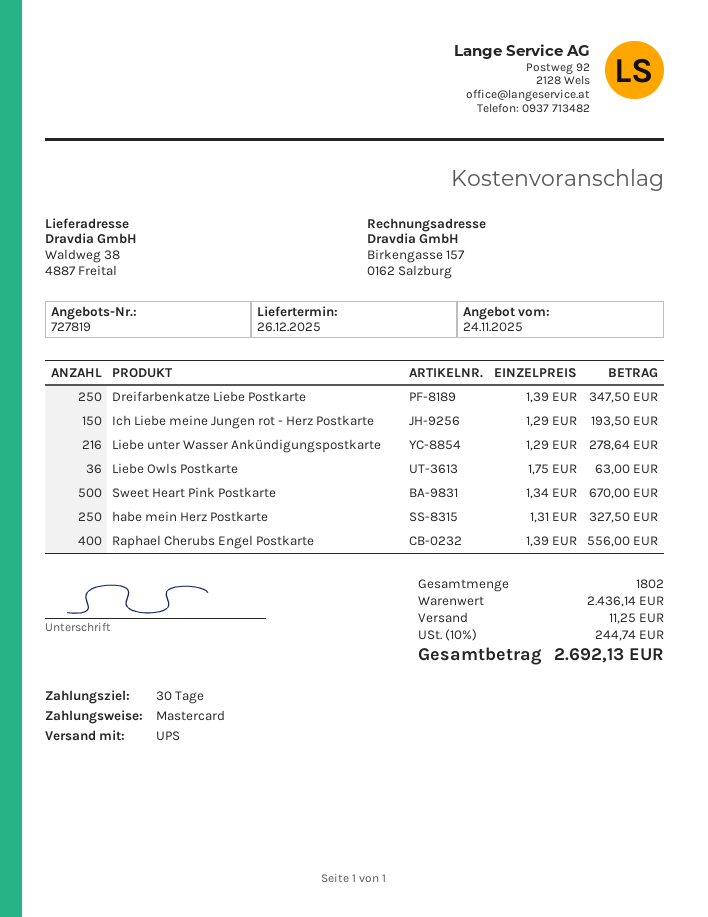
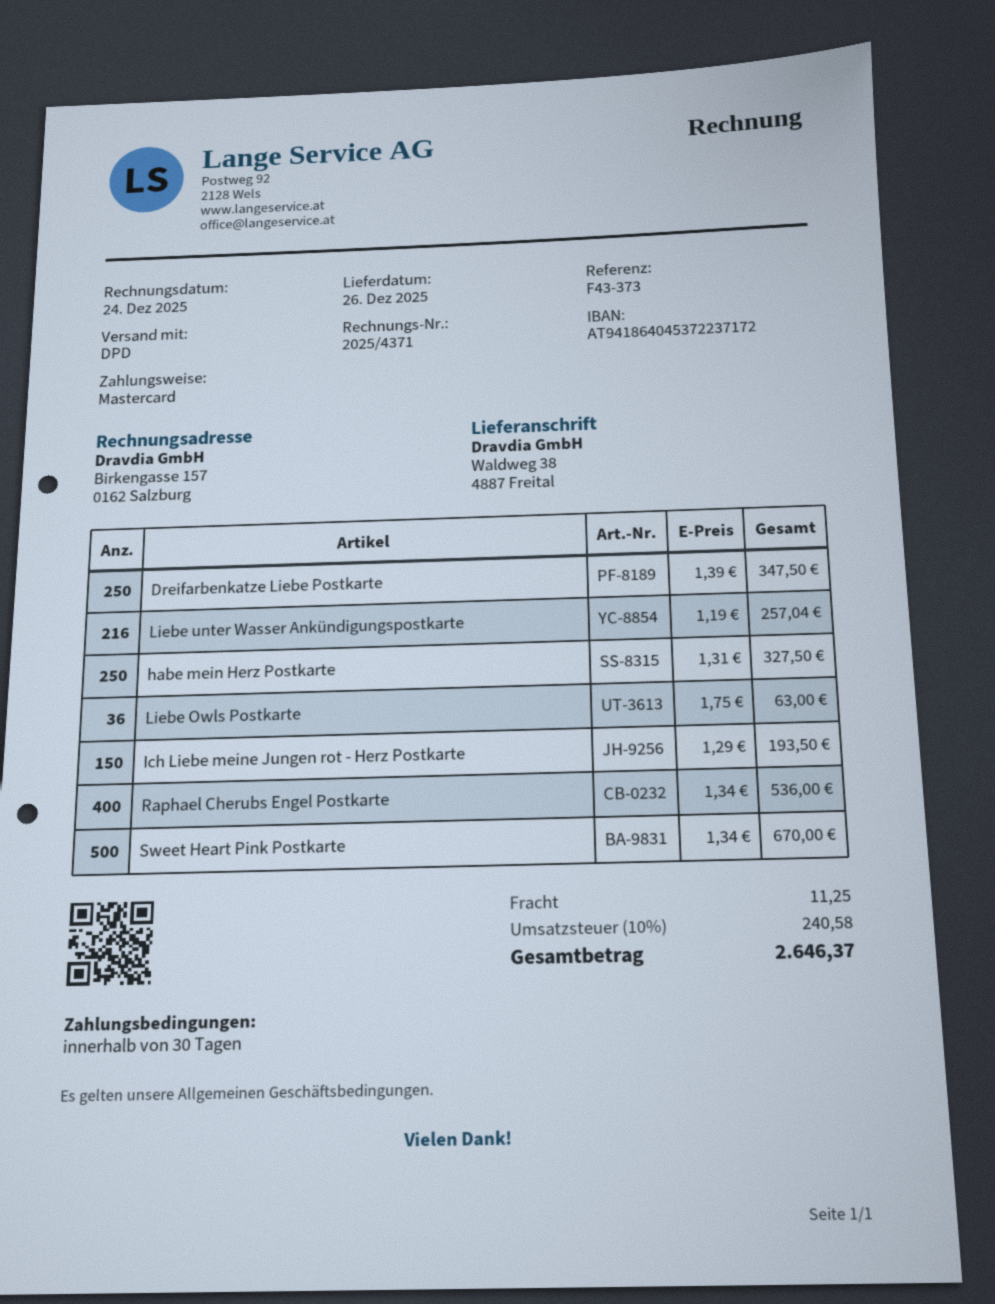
shipping method: UPS -> DPD
Liebe unter Wasser Ankündigungspostkarte: 216 x 1.29 = 278.64 -> 216 x 1.19 = 257.04
Raphael Cherubs Engel Postkarte: 400 x 1.39 = 556.00 -> 400 x 1.34 = 536.00
tax: 10% = 244.74 -> 10% = 240.58
total: 2692.13 -> 2646.37

